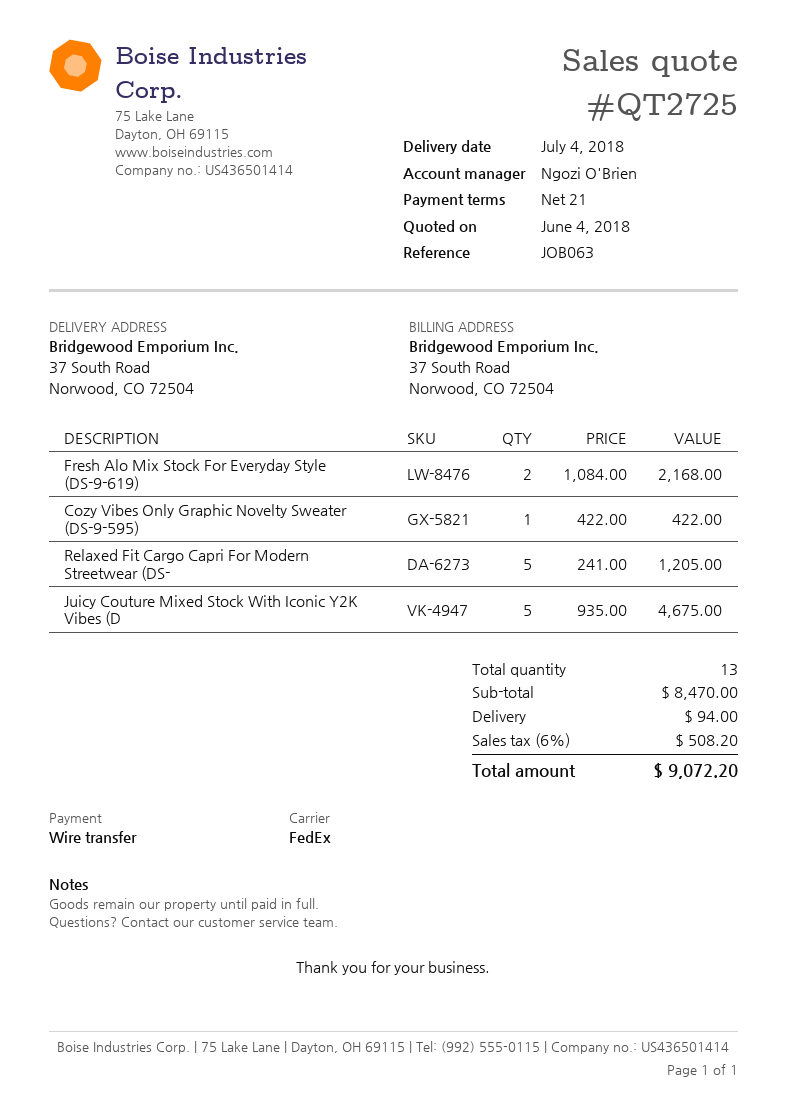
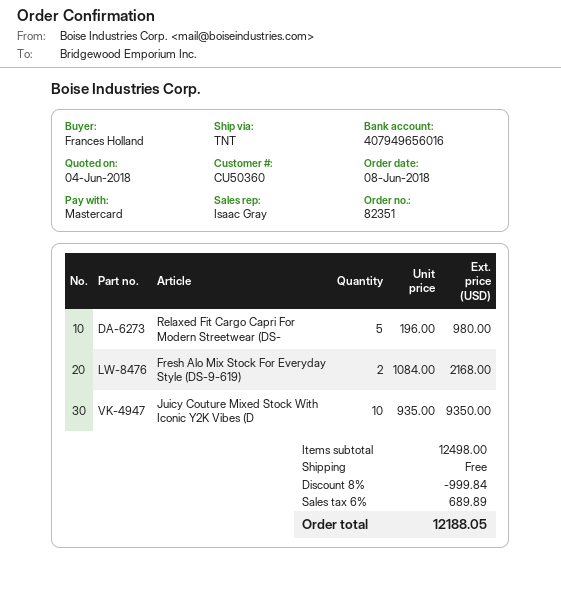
sales rep: Ngozi O'Brien -> Isaac Gray
payment method: bank transfer -> Mastercard
shipping method: FedEx -> TNT
Cozy Vibes Only Graphic Novelty Sweater (DS-9-595): 1 x 422.00 = 422.00 -> none
Relaxed Fit Cargo Capri For Modern Streetwear (DS-: 5 x 241.00 = 1205.00 -> 5 x 196.00 = 980.00
Juicy Couture Mixed Stock With Iconic Y2K Vibes (D: 5 x 935.00 = 4675.00 -> 10 x 935.00 = 9350.00
subtotal: 8470.00 -> 12498.00
discount: none -> 8% = 999.84
shipping: 94.00 -> 0.00
tax: 6% = 508.20 -> 6% = 689.89
total: 9072.20 -> 12188.05

